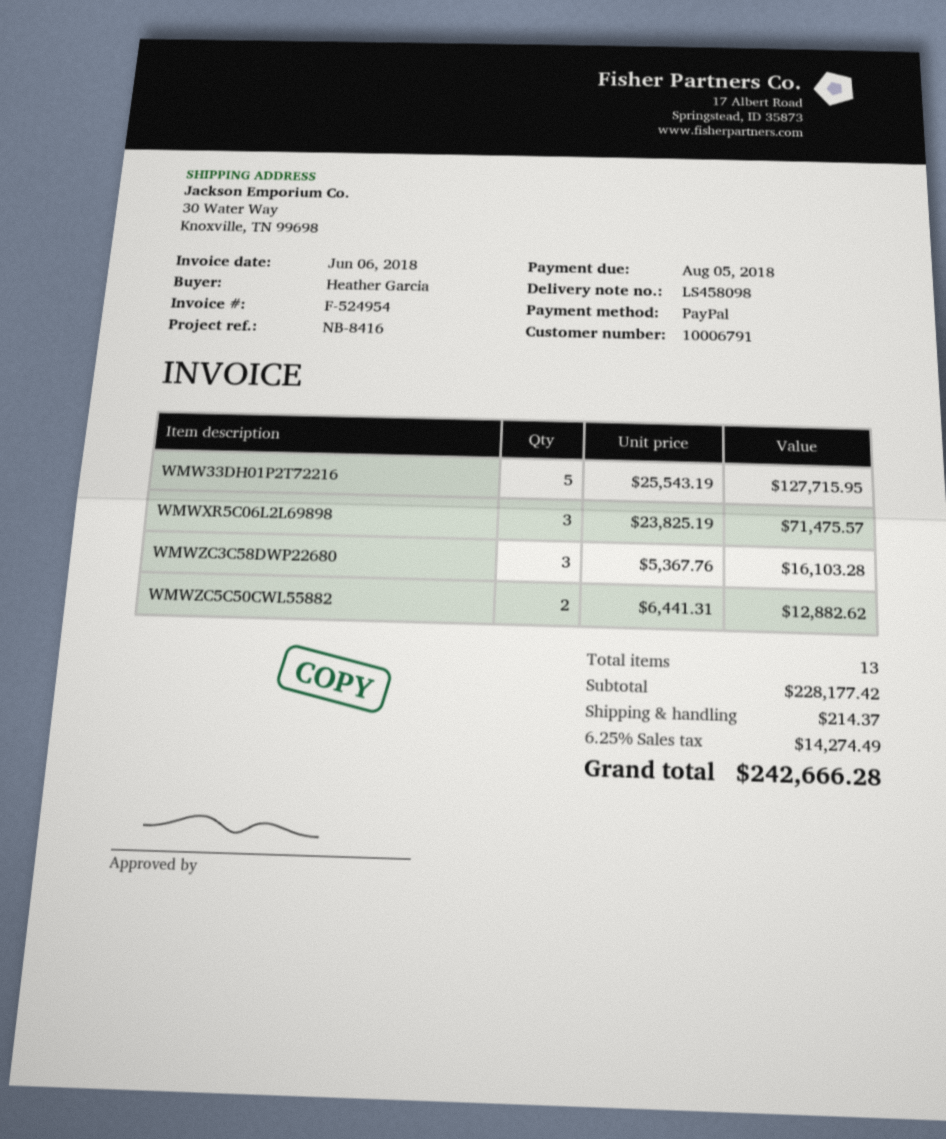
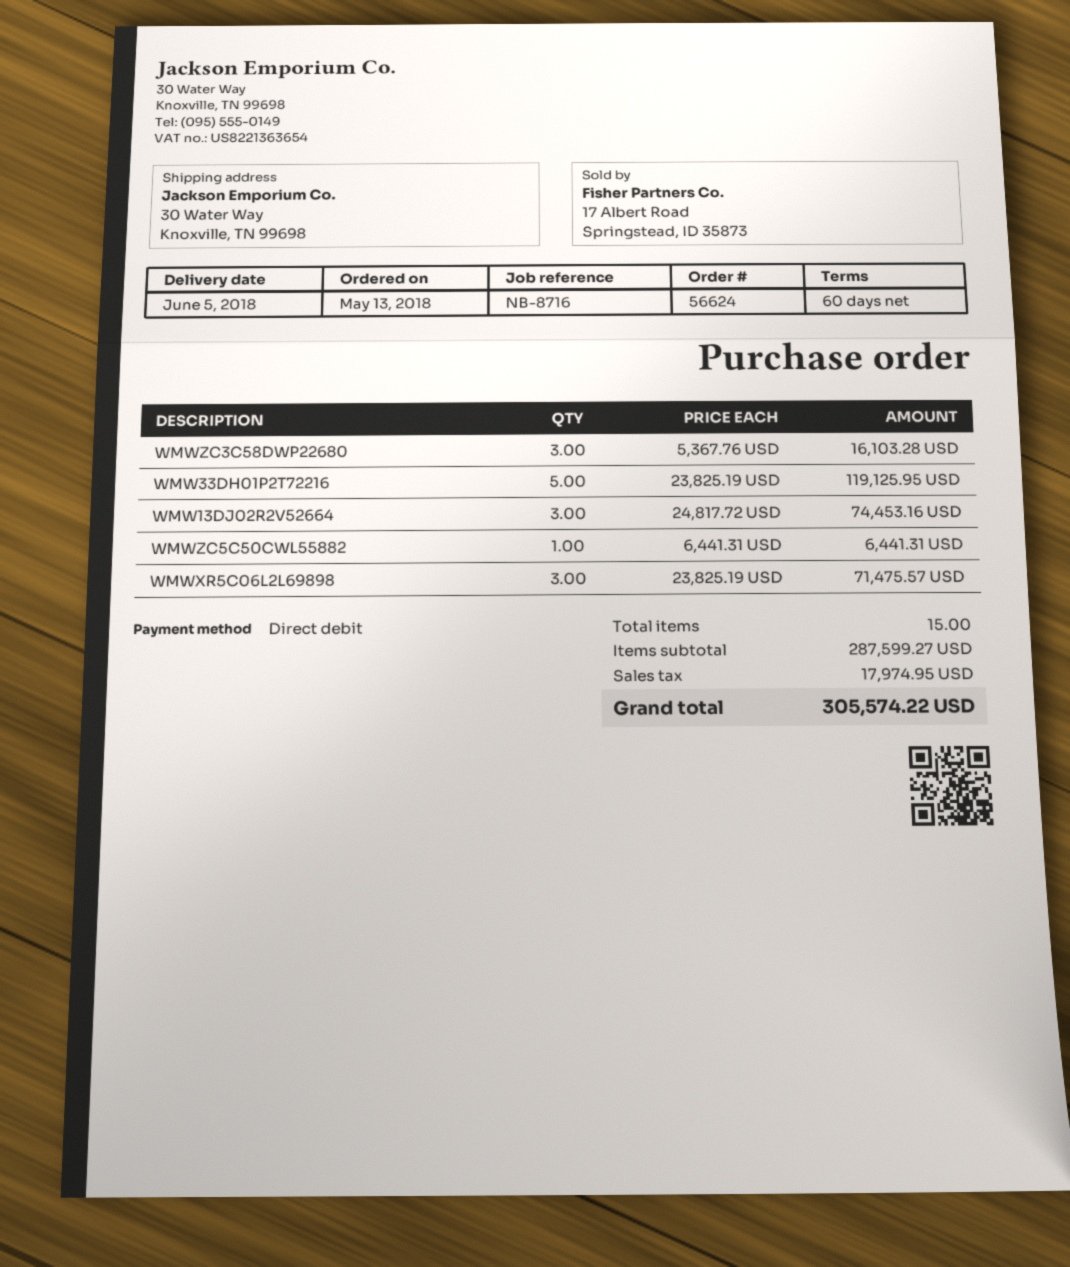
reference: NB-8416 -> NB-8716
payment method: PayPal -> direct debit
WMW33DH01P2T72216: 5 x 25543.19 = 127715.95 -> 5 x 23825.19 = 119125.95
WMWZC5C50CWL55882: 2 x 6441.31 = 12882.62 -> 1 x 6441.31 = 6441.31
WMW13DJ02R2V52664: none -> 3 x 24817.72 = 74453.16
total quantity: 13 -> 15
subtotal: 228177.42 -> 287599.27
shipping: 214.37 -> none
tax: 14274.49 -> 17974.95
total: 242666.28 -> 305574.22

